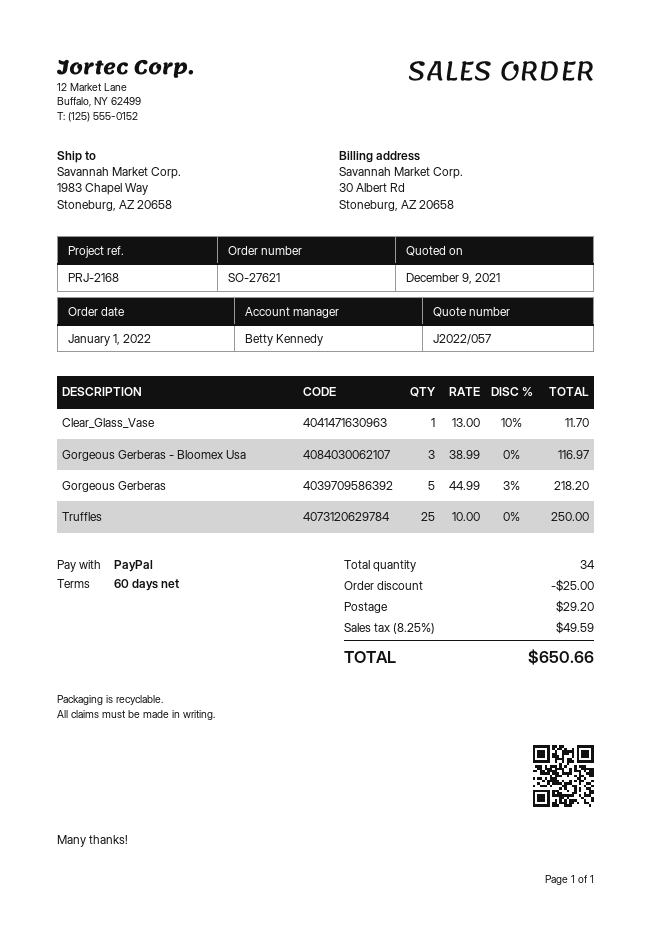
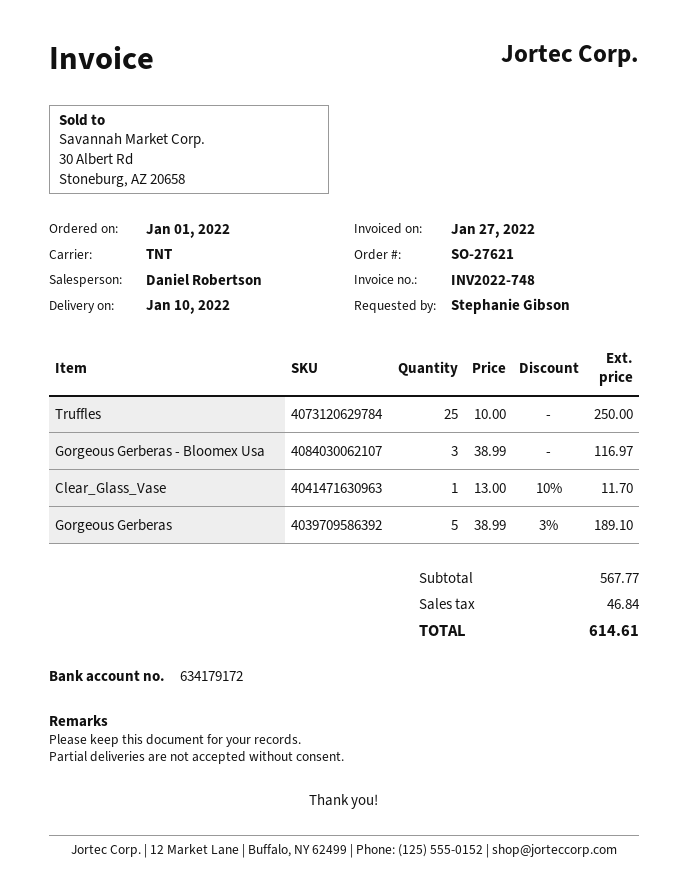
sales rep: Betty Kennedy -> Daniel Robertson
Gorgeous Gerberas: 5 x 44.99 - 3% = 218.20 -> 5 x 38.99 - 3% = 189.10
discount: 25.00 -> none
shipping: 29.20 -> none
tax: 49.59 -> 46.84
total: 650.66 -> 614.61

